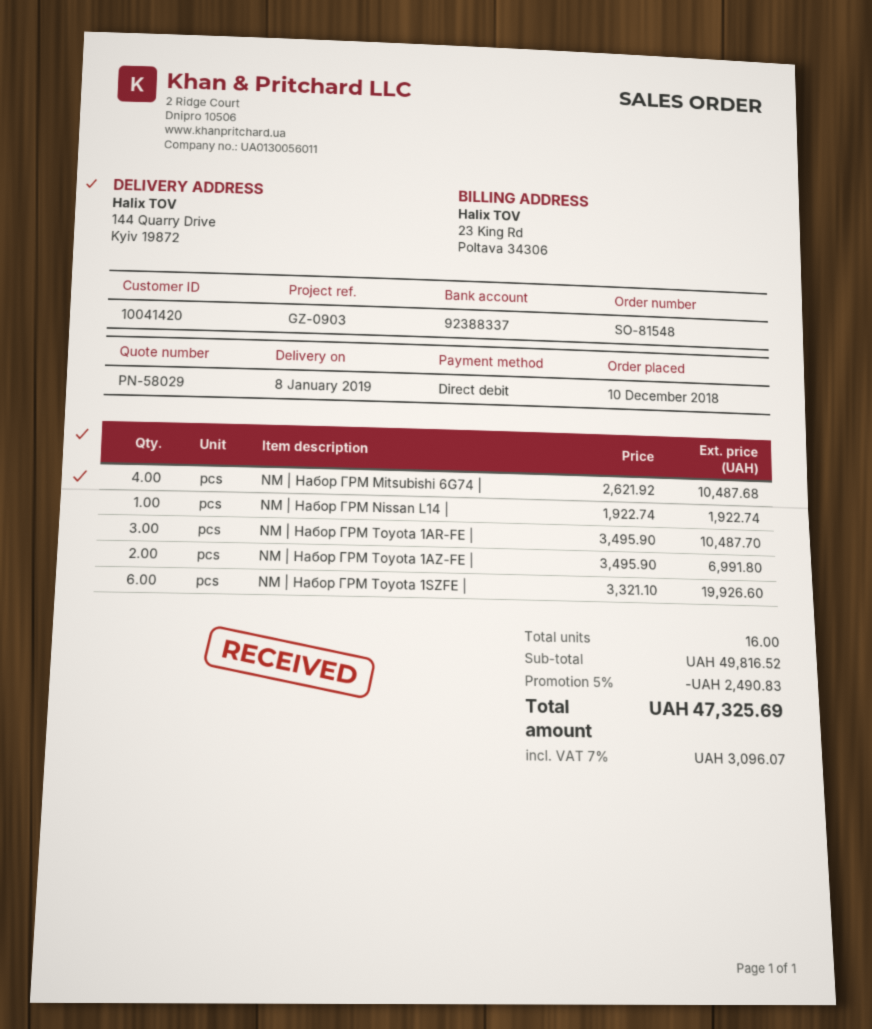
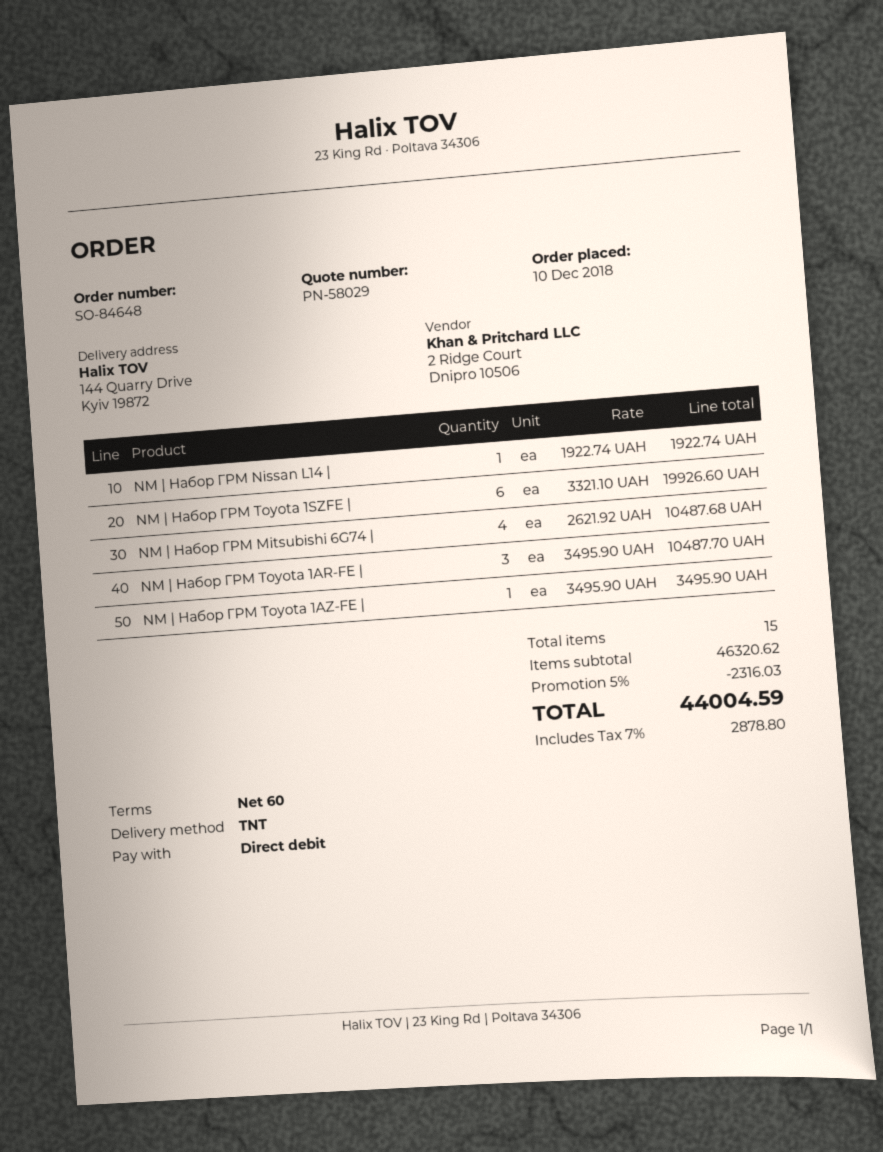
order number: SO-81548 -> SO-84648
NM | Набор ГРМ Toyota 1AZ-FE |: 2 x 3495.90 = 6991.80 -> 1 x 3495.90 = 3495.90
total quantity: 16 -> 15
subtotal: 49816.52 -> 46320.62
discount: 5% = 2490.83 -> 5% = 2316.03
tax: 7% = 3096.07 -> 7% = 2878.80
total: 47325.69 -> 44004.59

